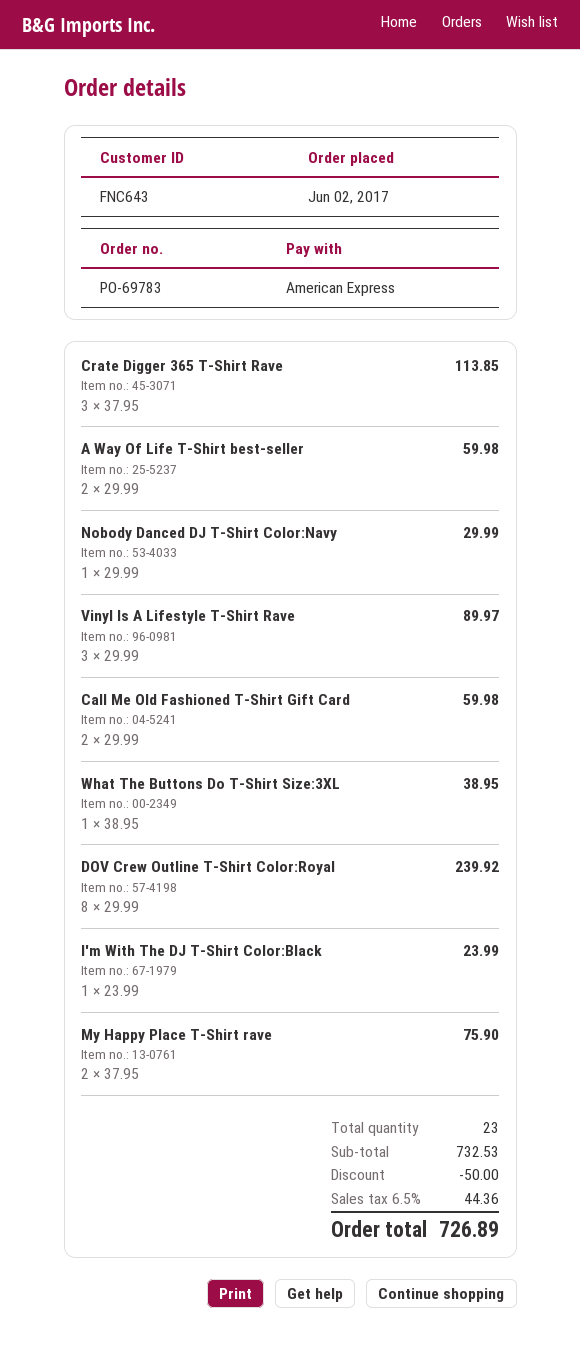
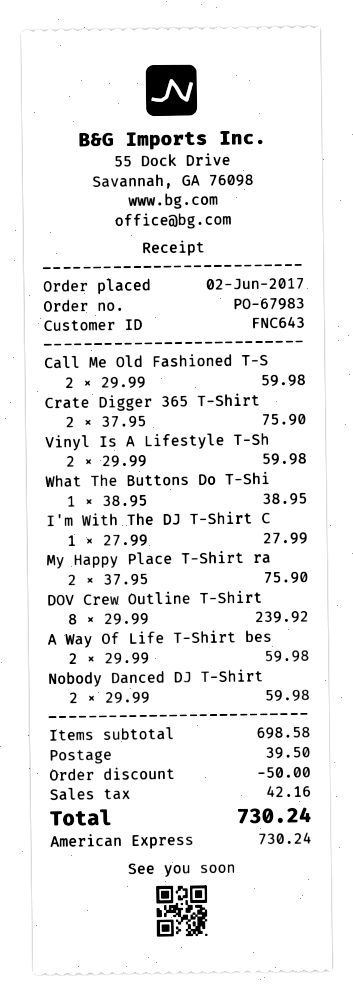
order number: PO-69783 -> PO-67983
Crate Digger 365 T-Shirt Rave: 3 x 37.95 = 113.85 -> 2 x 37.95 = 75.90
Nobody Danced DJ T-Shirt Color:Navy: 1 x 29.99 = 29.99 -> 2 x 29.99 = 59.98
Vinyl Is A Lifestyle T-Shirt Rave: 3 x 29.99 = 89.97 -> 2 x 29.99 = 59.98
I'm With The DJ T-Shirt Color:Black: 1 x 23.99 = 23.99 -> 1 x 27.99 = 27.99
subtotal: 732.53 -> 698.58
shipping: none -> 39.50
tax: 44.36 -> 42.16
total: 726.89 -> 730.24

